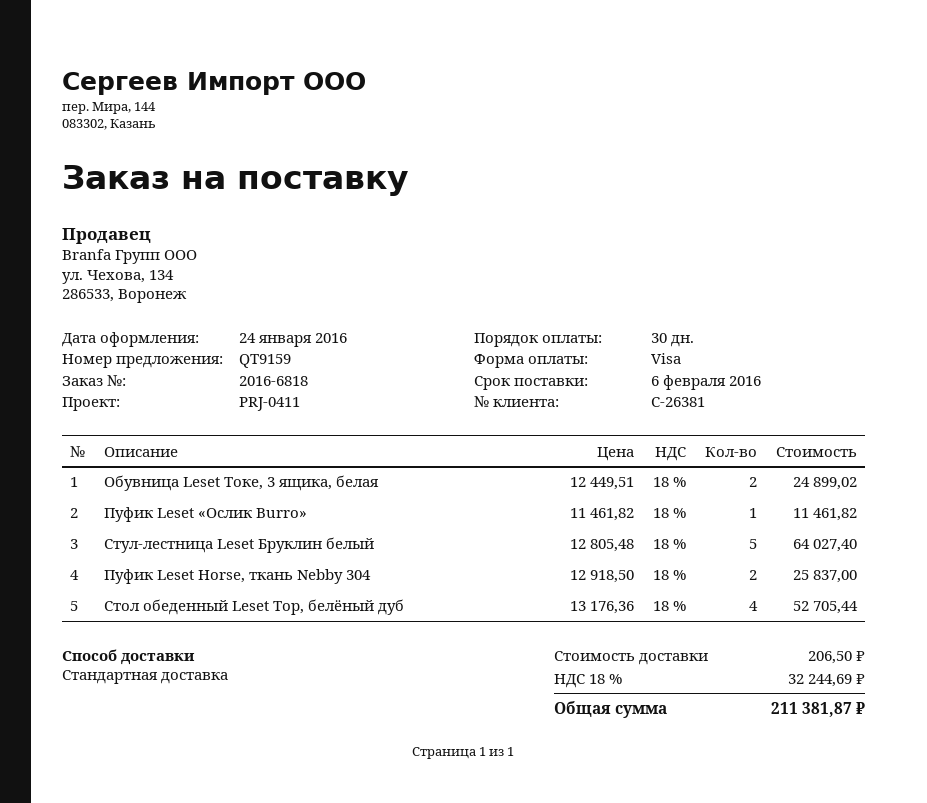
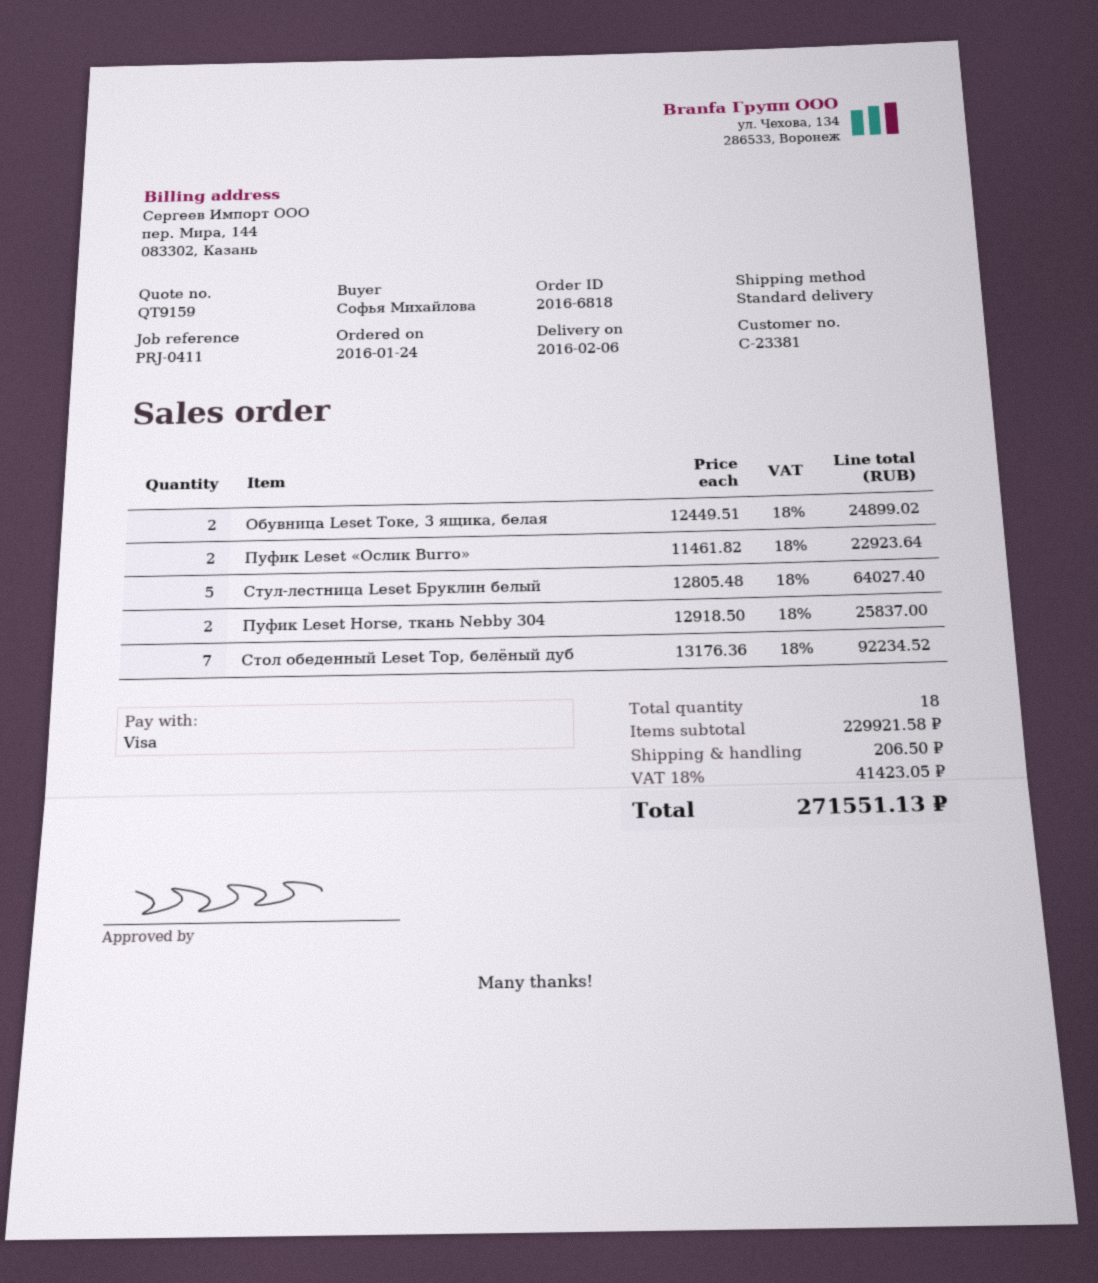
customer number: C-26381 -> C-23381
Пуфик Leset «Ослик Burro»: 1 x 11461.82 = 11461.82 -> 2 x 11461.82 = 22923.64
Стол обеденный Leset Тор, белёный дуб: 4 x 13176.36 = 52705.44 -> 7 x 13176.36 = 92234.52
tax: 18% = 32244.69 -> 18% = 41423.05
total: 211381.87 -> 271551.13

